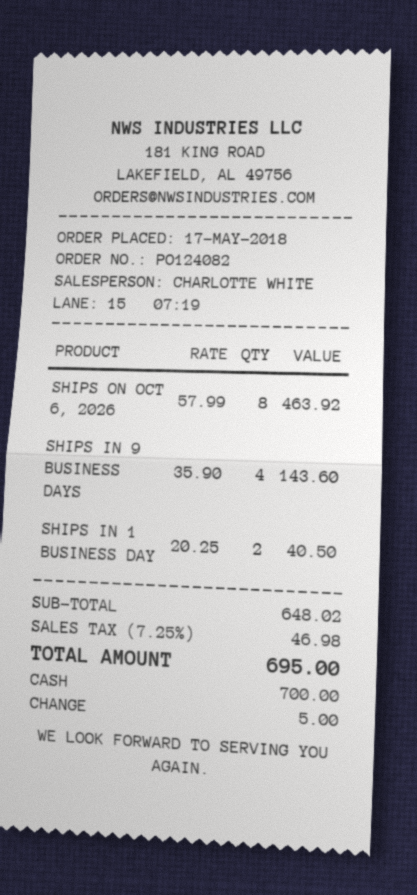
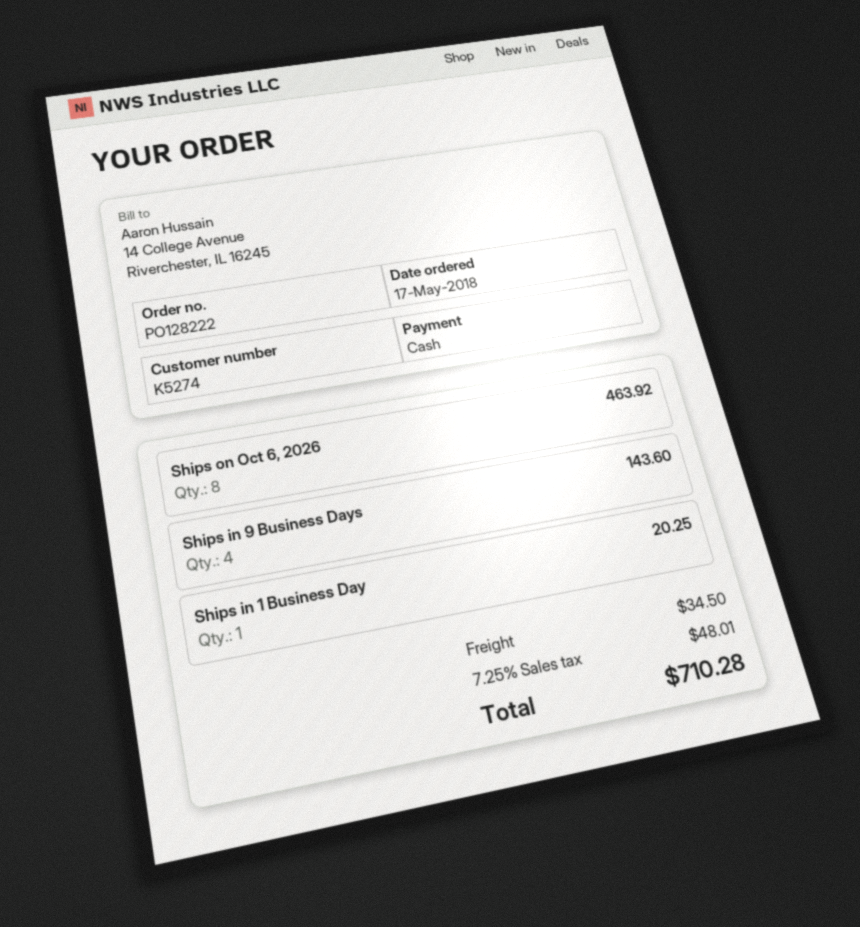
order number: PO124082 -> PO128222
SHIPS IN 1 BUSINESS DAY: 2 for 40.50 -> 1 for 20.25
shipping: none -> 34.50
tax: 7.25% = 46.98 -> 7.25% = 48.01
total: 695.00 -> 710.28

